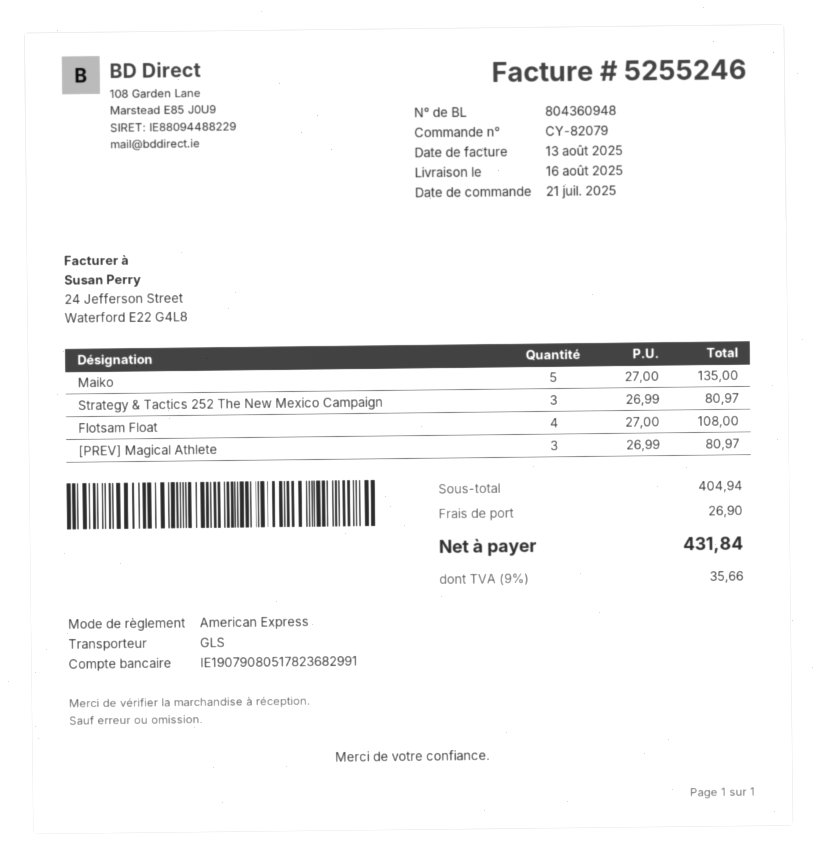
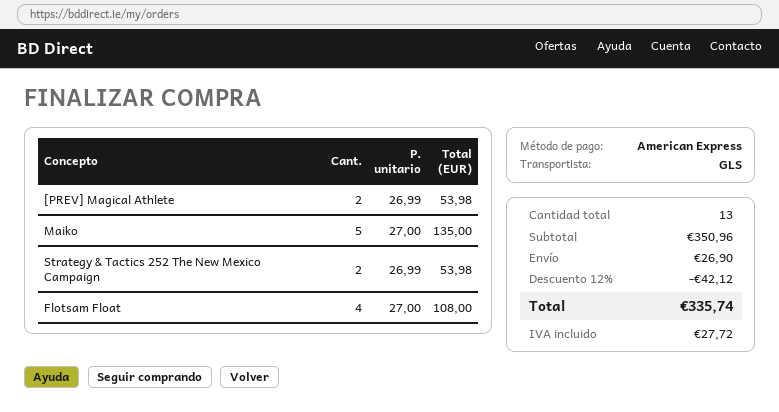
Strategy & Tactics 252 The New Mexico Campaign: 3 x 26.99 = 80.97 -> 2 x 26.99 = 53.98
[PREV] Magical Athlete: 3 x 26.99 = 80.97 -> 2 x 26.99 = 53.98
subtotal: 404.94 -> 350.96
discount: none -> 12% = 42.12
tax: 35.66 -> 27.72
total: 431.84 -> 335.74

